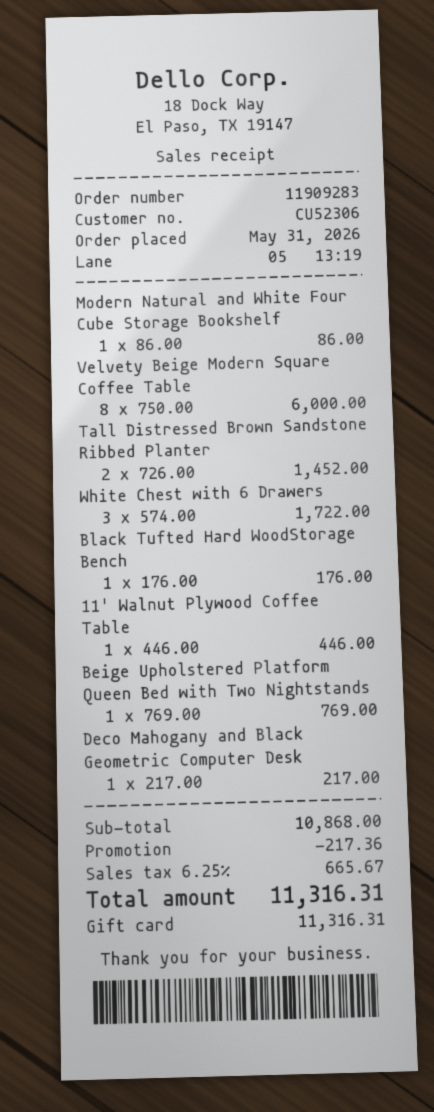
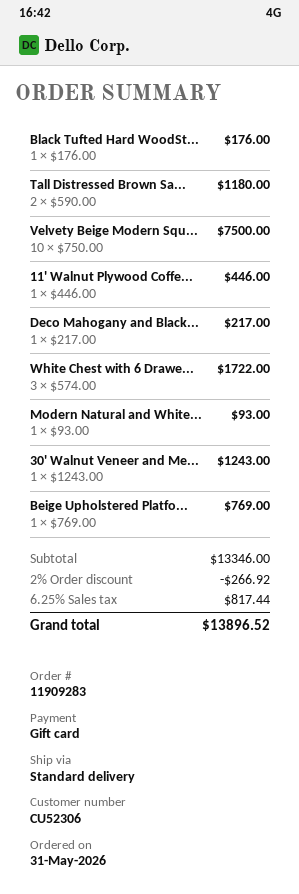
Modern Natural and White Four Cube Storage Bookshelf: 1 x 86.00 = 86.00 -> 1 x 93.00 = 93.00
Velvety Beige Modern Square Coffee Table: 8 x 750.00 = 6000.00 -> 10 x 750.00 = 7500.00
Tall Distressed Brown Sandstone Ribbed Planter: 2 x 726.00 = 1452.00 -> 2 x 590.00 = 1180.00
30' Walnut Veneer and Me...: none -> 1 x 1243.00 = 1243.00
subtotal: 10868.00 -> 13346.00
discount: 217.36 -> 266.92
tax: 6.25% = 665.67 -> 6.25% = 817.44
total: 11316.31 -> 13896.52

